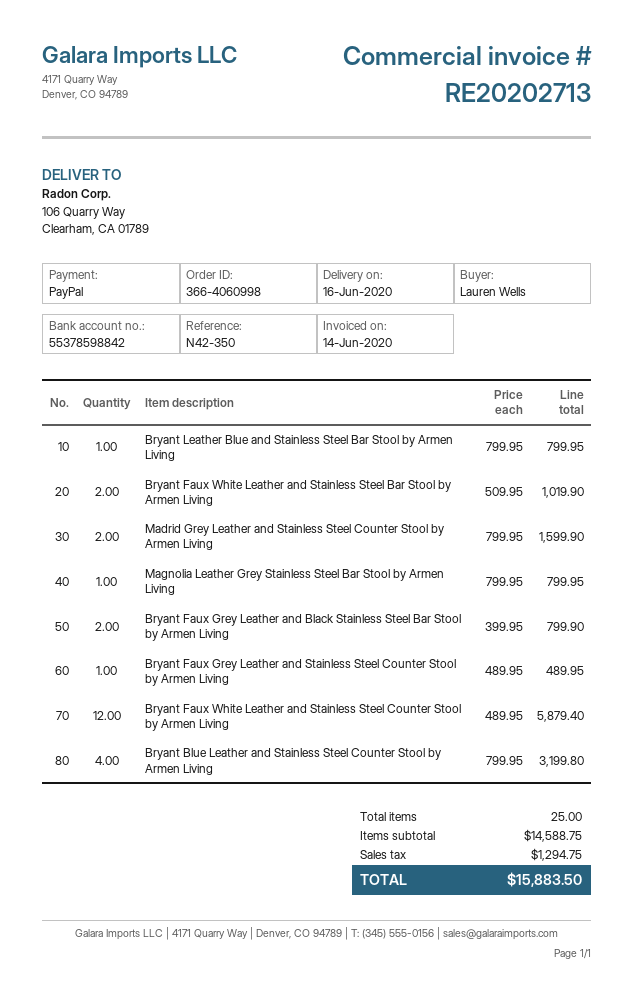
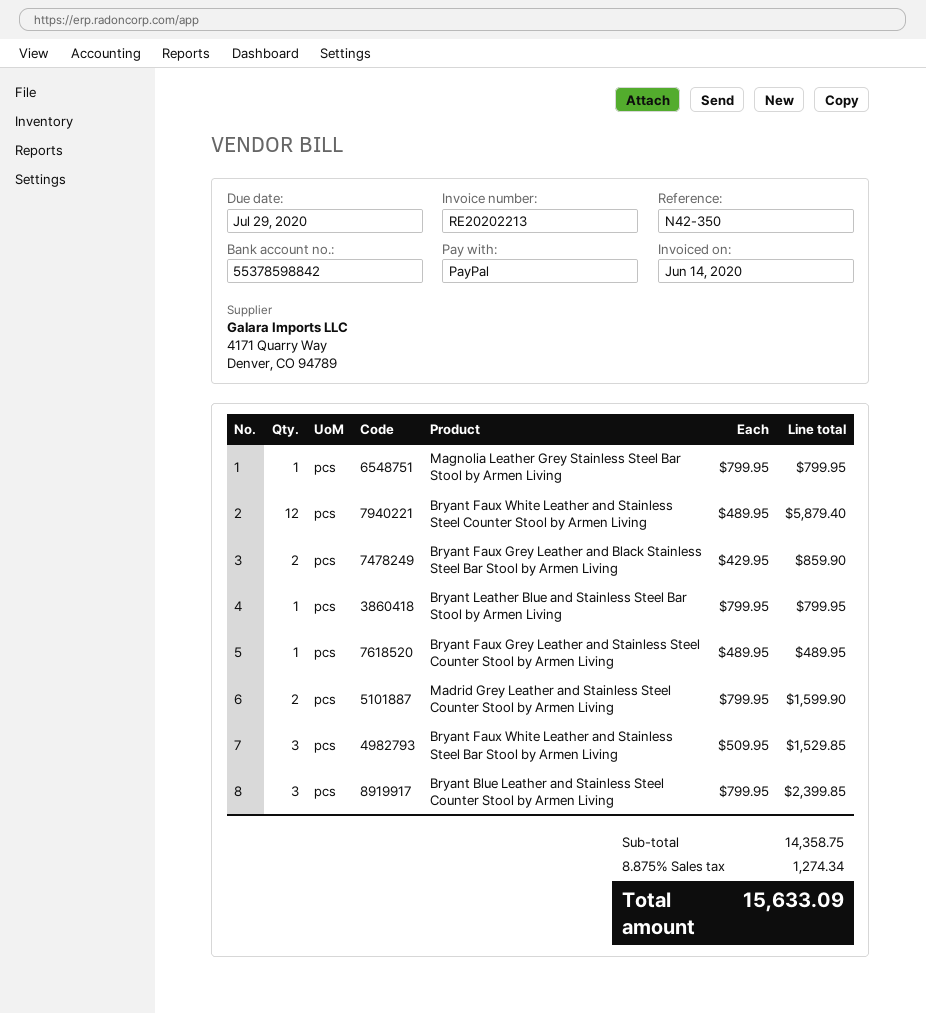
invoice number: RE20202713 -> RE20202213
Bryant Faux White Leather and Stainless Steel Bar Stool by Armen Living: 2 x 509.95 = 1019.90 -> 3 x 509.95 = 1529.85
Bryant Faux Grey Leather and Black Stainless Steel Bar Stool by Armen Living: 2 x 399.95 = 799.90 -> 2 x 429.95 = 859.90
Bryant Blue Leather and Stainless Steel Counter Stool by Armen Living: 4 x 799.95 = 3199.80 -> 3 x 799.95 = 2399.85
subtotal: 14588.75 -> 14358.75
tax: 1294.75 -> 1274.34
total: 15883.50 -> 15633.09

